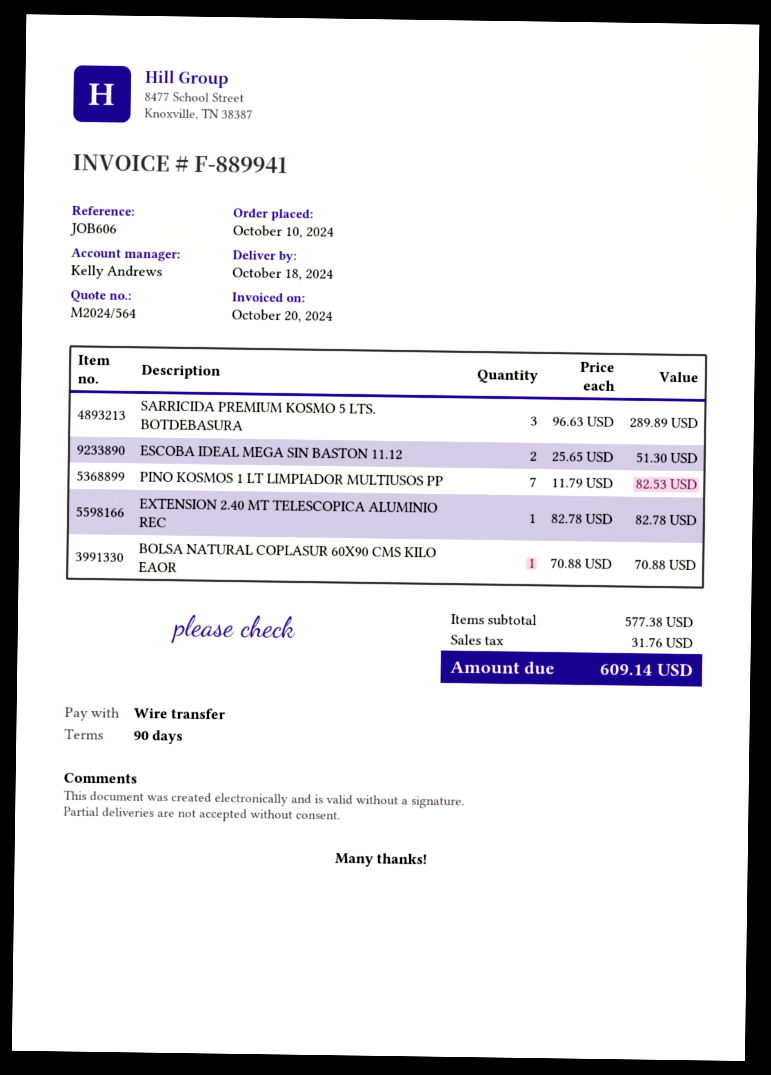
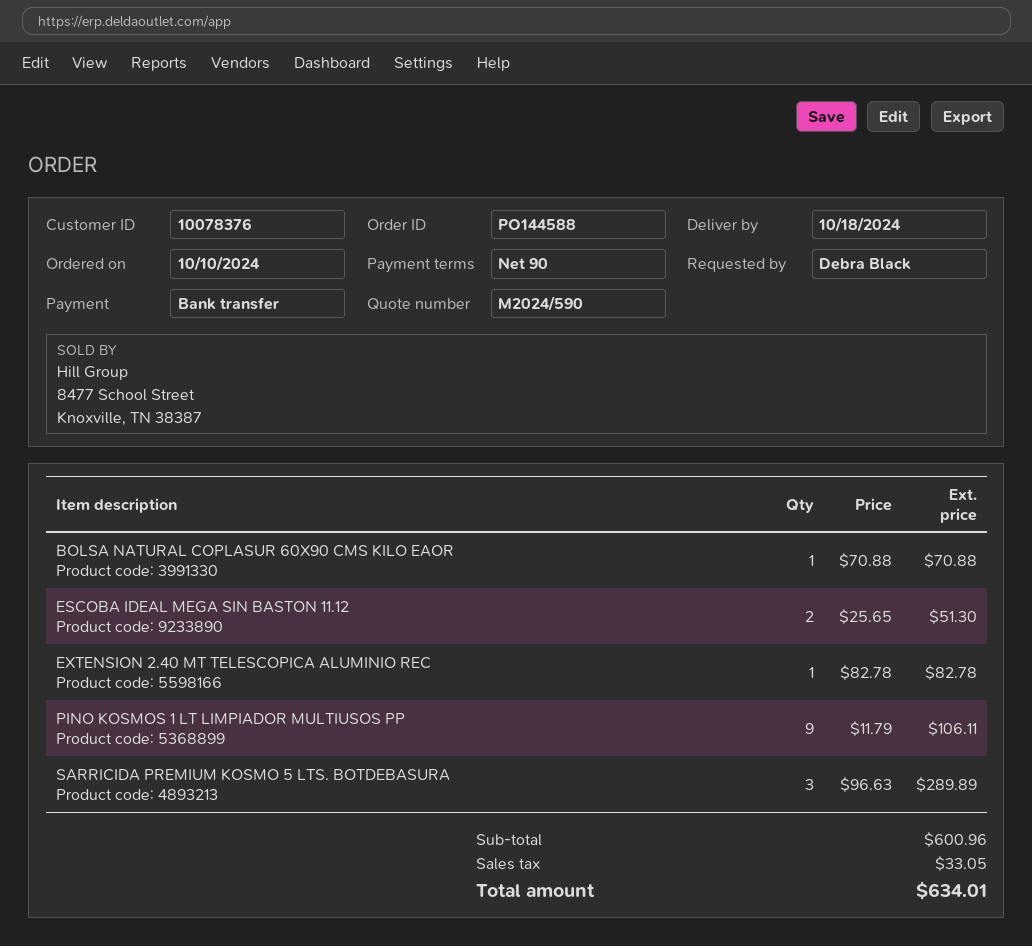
quote number: M2024/564 -> M2024/590
PINO KOSMOS 1 LT LIMPIADOR MULTIUSOS PP: 7 x 11.79 = 82.53 -> 9 x 11.79 = 106.11
subtotal: 577.38 -> 600.96
tax: 31.76 -> 33.05
total: 609.14 -> 634.01

